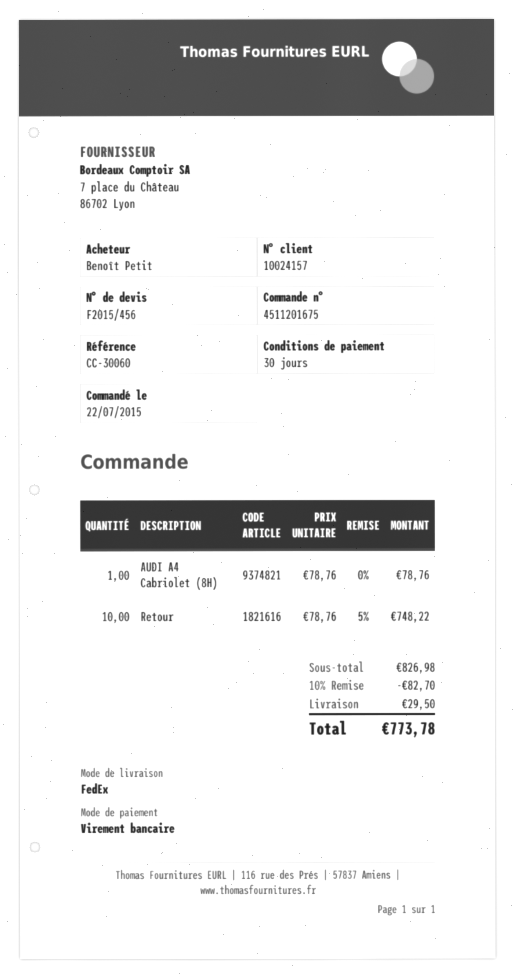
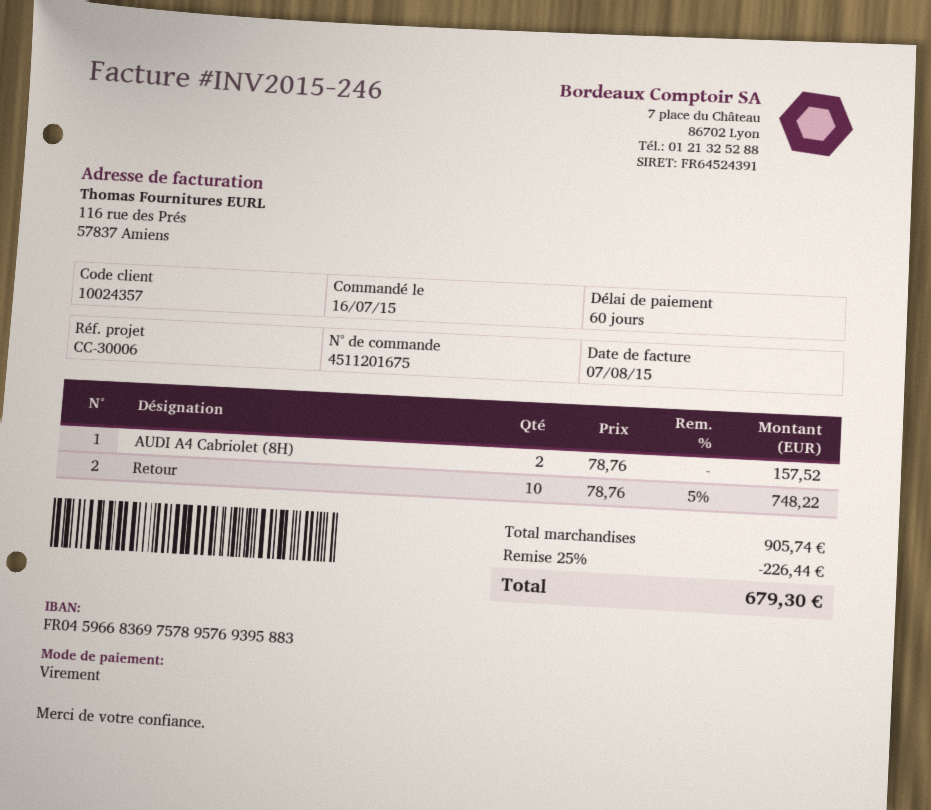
order date: 2015-07-22 -> 2015-07-16
payment terms: 30 days -> 60 days
customer number: 10024157 -> 10024357
reference: CC-30060 -> CC-30006
AUDI A4 Cabriolet (8H): 1 x 78.76 = 78.76 -> 2 x 78.76 = 157.52
subtotal: 826.98 -> 905.74
discount: 10% = 82.70 -> 25% = 226.44
shipping: 29.50 -> none
total: 773.78 -> 679.30

